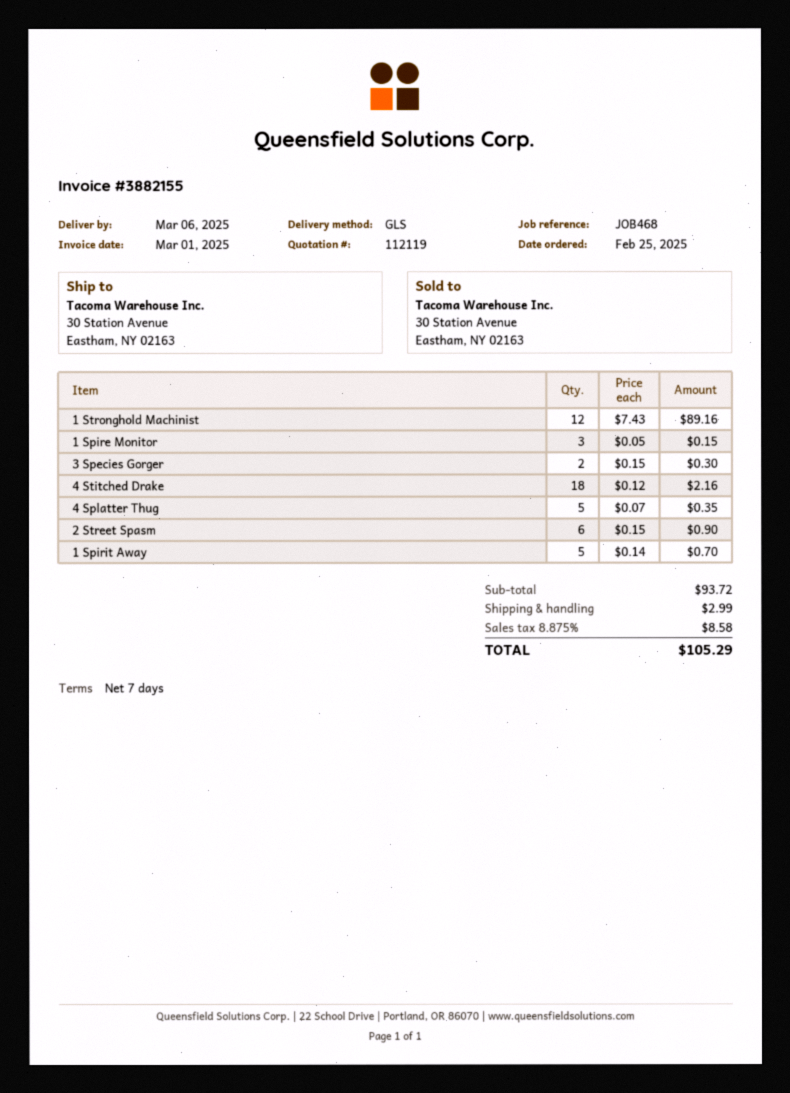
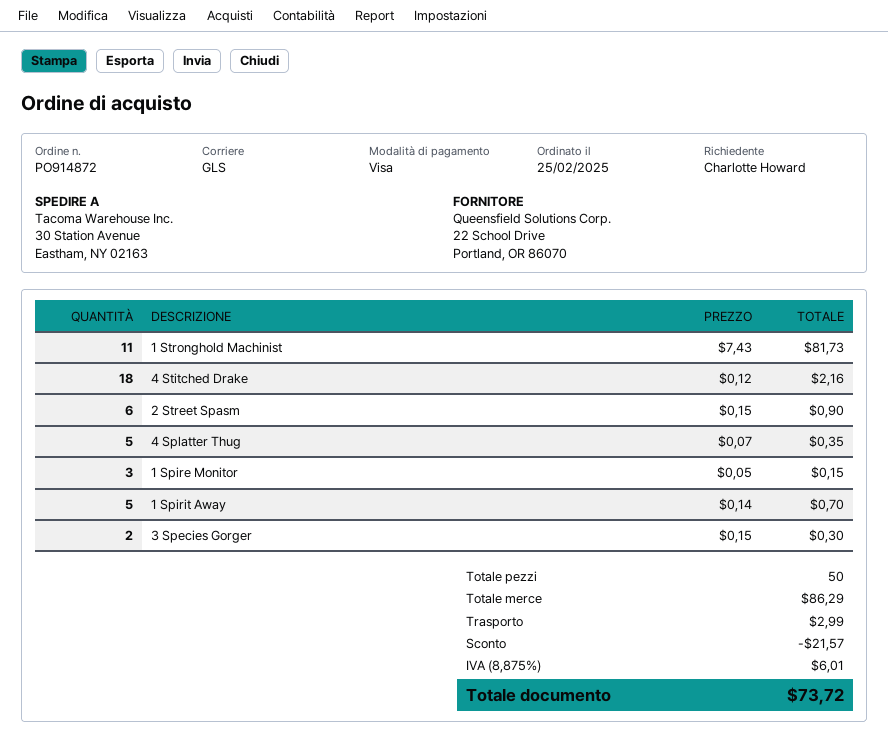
1 Stronghold Machinist: 12 x 7.43 = 89.16 -> 11 x 7.43 = 81.73
subtotal: 93.72 -> 86.29
discount: none -> 21.57
tax: 8.875% = 8.58 -> 8.875% = 6.01
total: 105.29 -> 73.72

